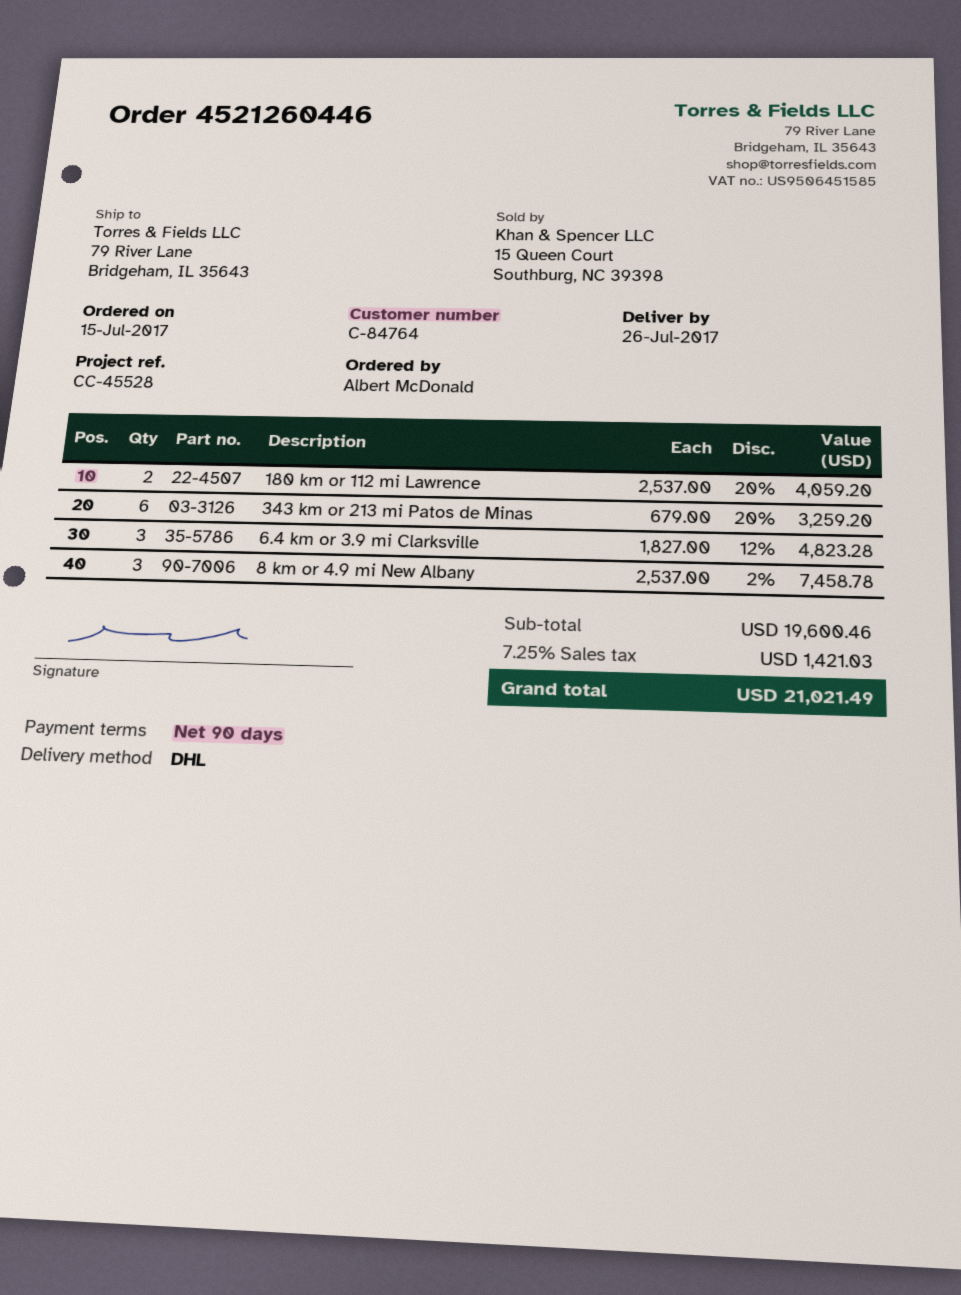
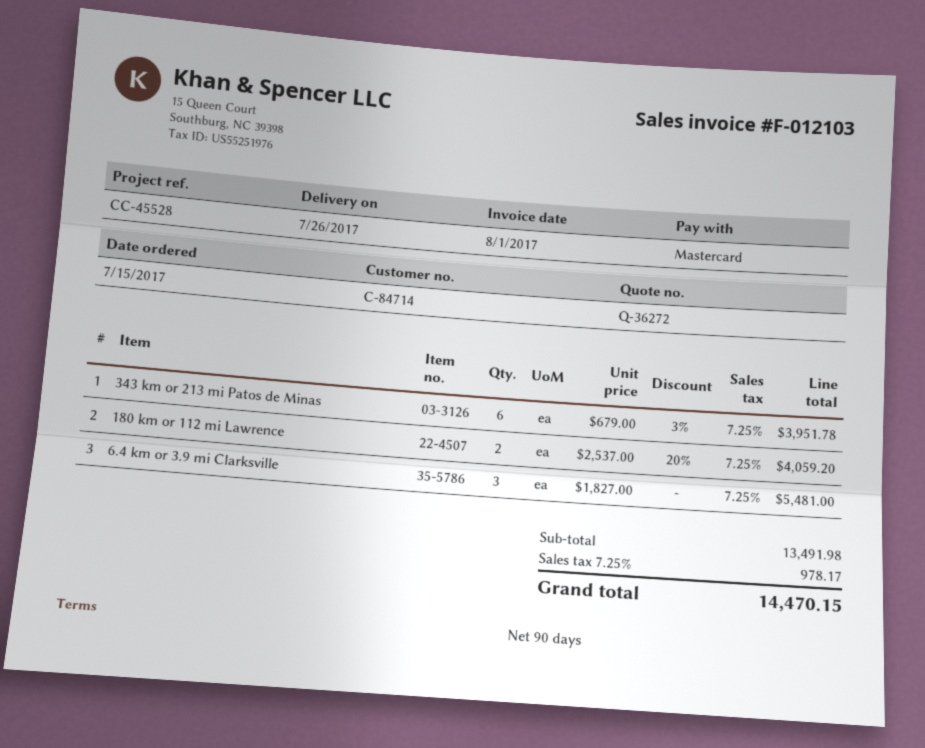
customer number: C-84764 -> C-84714
343 km or 213 mi Patos de Minas: 6 x 679.00 - 20% = 3259.20 -> 6 x 679.00 - 3% = 3951.78
6.4 km or 3.9 mi Clarksville: 3 x 1827.00 - 12% = 4823.28 -> 3 x 1827.00 = 5481.00
8 km or 4.9 mi New Albany: 3 x 2537.00 - 2% = 7458.78 -> none
subtotal: 19600.46 -> 13491.98
tax: 7.25% = 1421.03 -> 7.25% = 978.17
total: 21021.49 -> 14470.15

